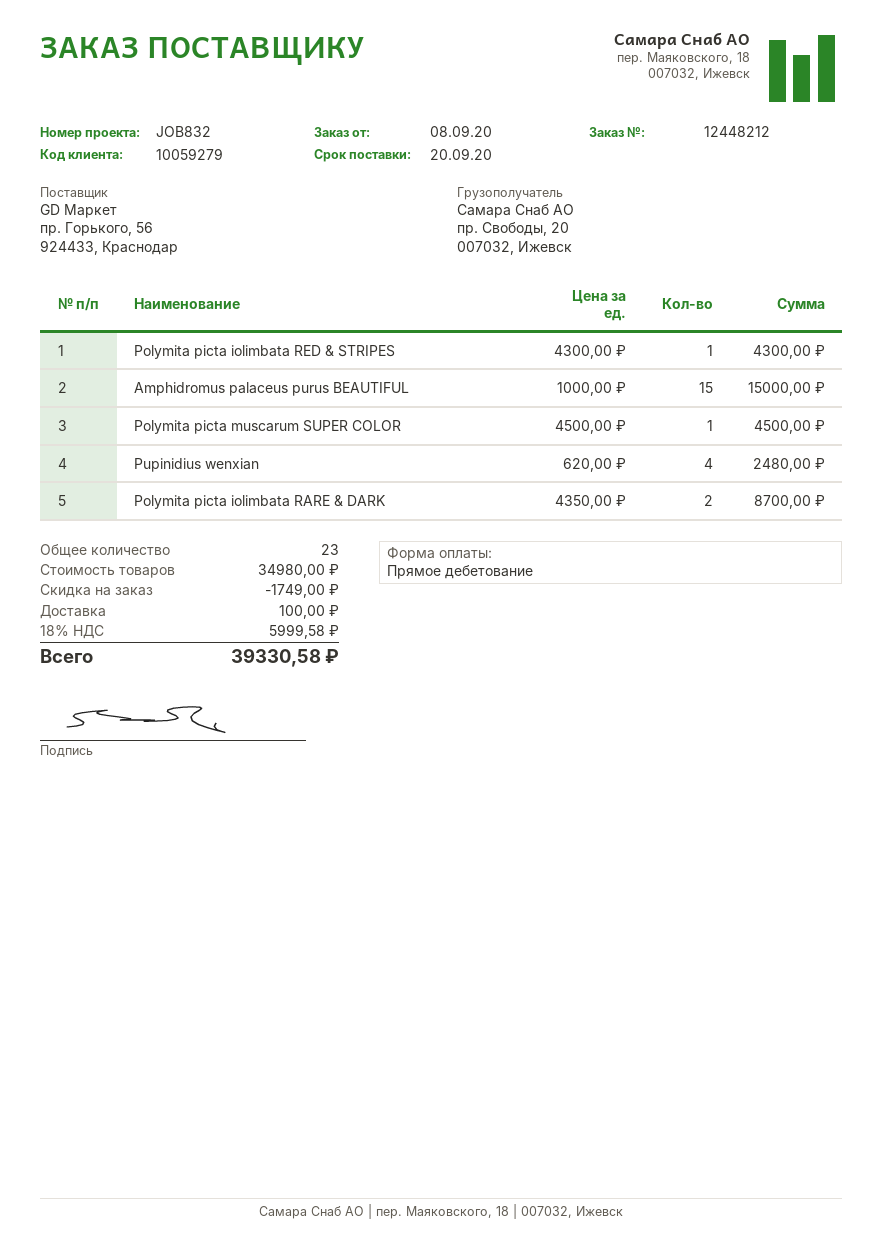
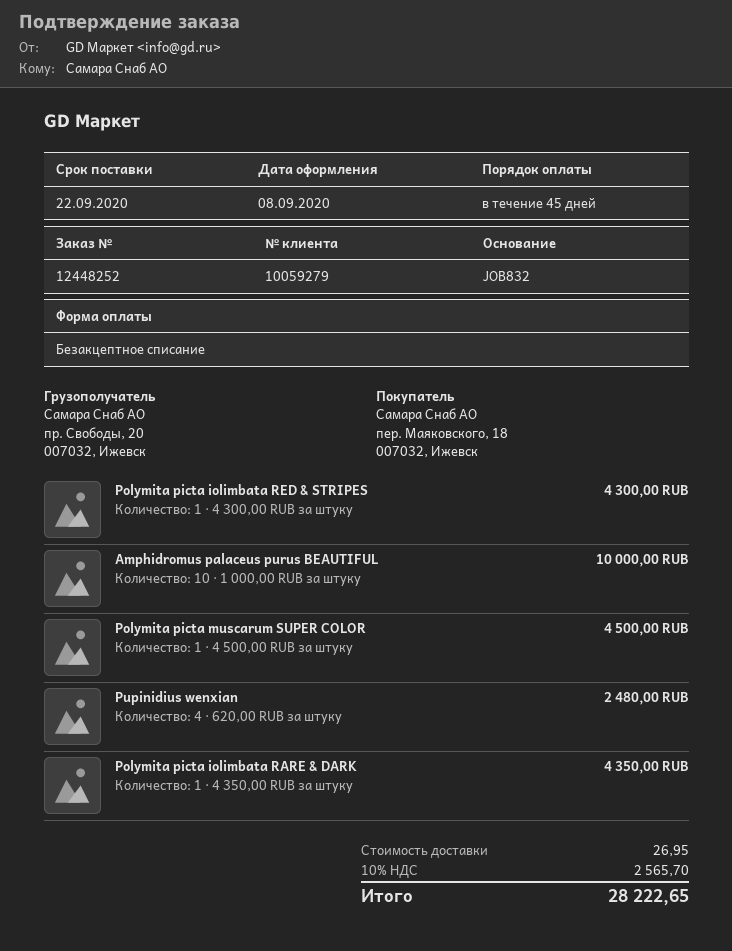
order number: 12448212 -> 12448252
delivery date: 2020-09-20 -> 2020-09-22
Amphidromus palaceus purus BEAUTIFUL: 15 x 1000.00 = 15000.00 -> 10 x 1000.00 = 10000.00
Polymita picta iolimbata RARE & DARK: 2 x 4350.00 = 8700.00 -> 1 x 4350.00 = 4350.00
discount: 1749.00 -> none
shipping: 100.00 -> 26.95
tax: 18% = 5999.58 -> 10% = 2565.70
total: 39330.58 -> 28222.65

